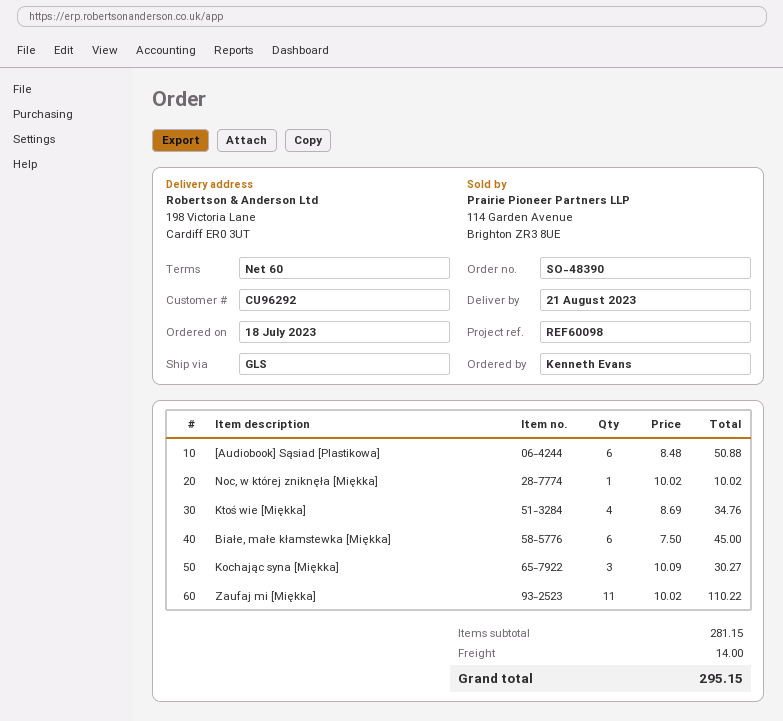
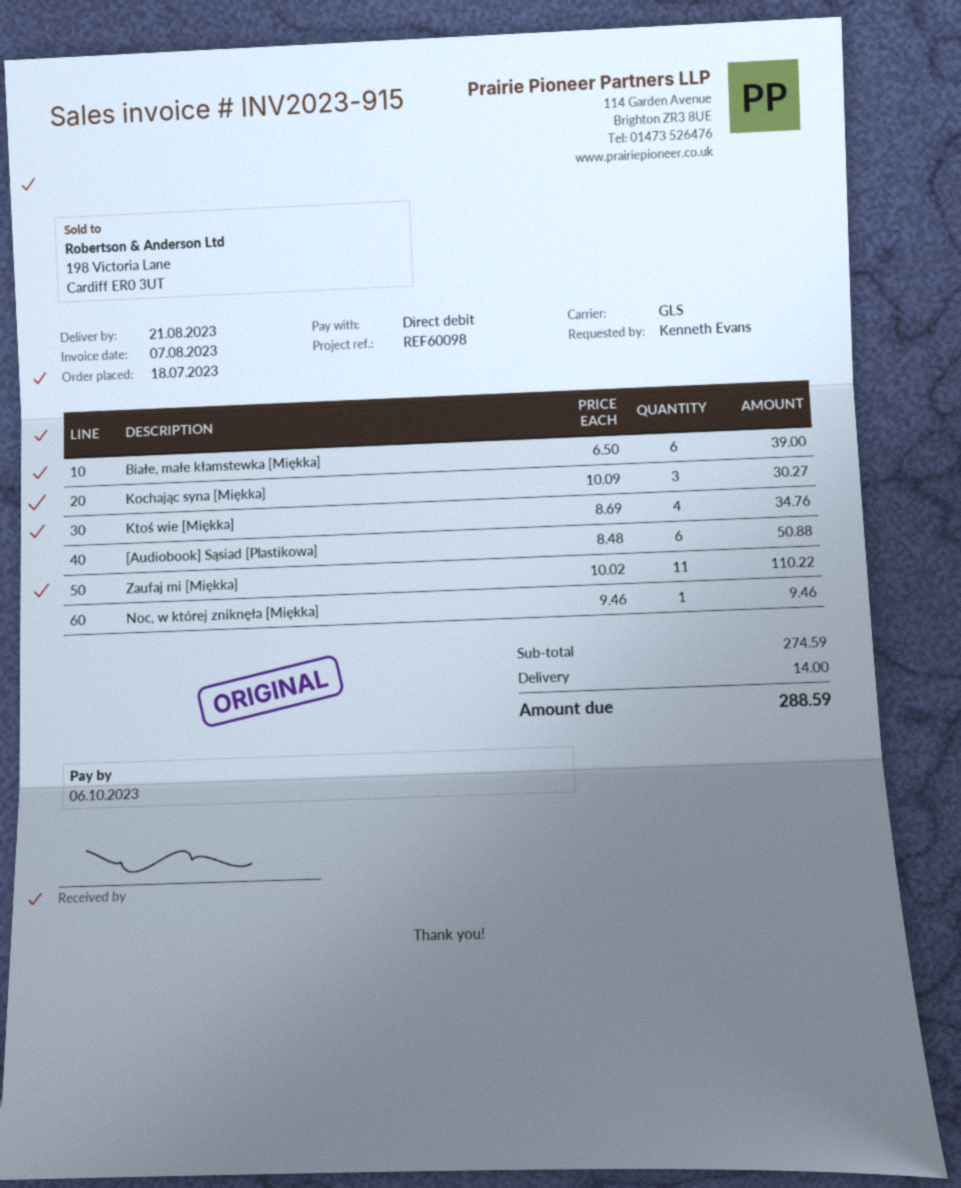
Noc, w której zniknęła [Miękka]: 1 x 10.02 = 10.02 -> 1 x 9.46 = 9.46
Białe, małe kłamstewka [Miękka]: 6 x 7.50 = 45.00 -> 6 x 6.50 = 39.00
subtotal: 281.15 -> 274.59
total: 295.15 -> 288.59

